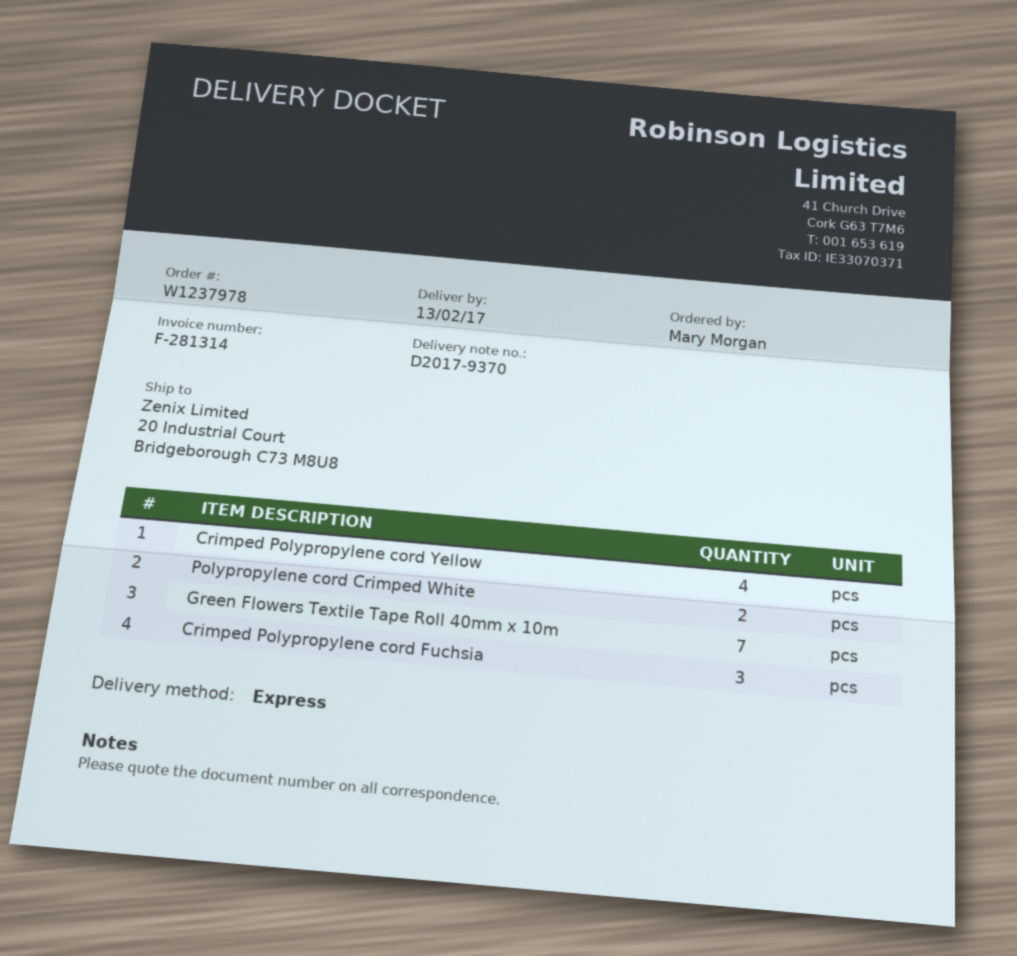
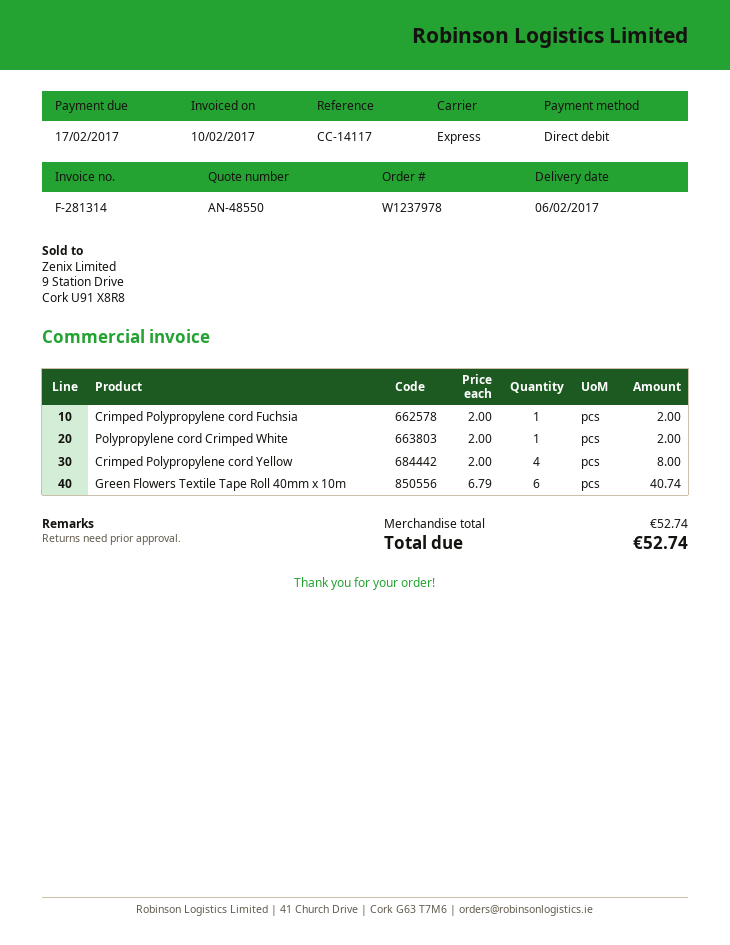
delivery date: 2017-02-13 -> 2017-02-06
Polypropylene cord Crimped White: 2 -> 1
Green Flowers Textile Tape Roll 40mm x 10m: 7 -> 6
Crimped Polypropylene cord Fuchsia: 3 -> 1

